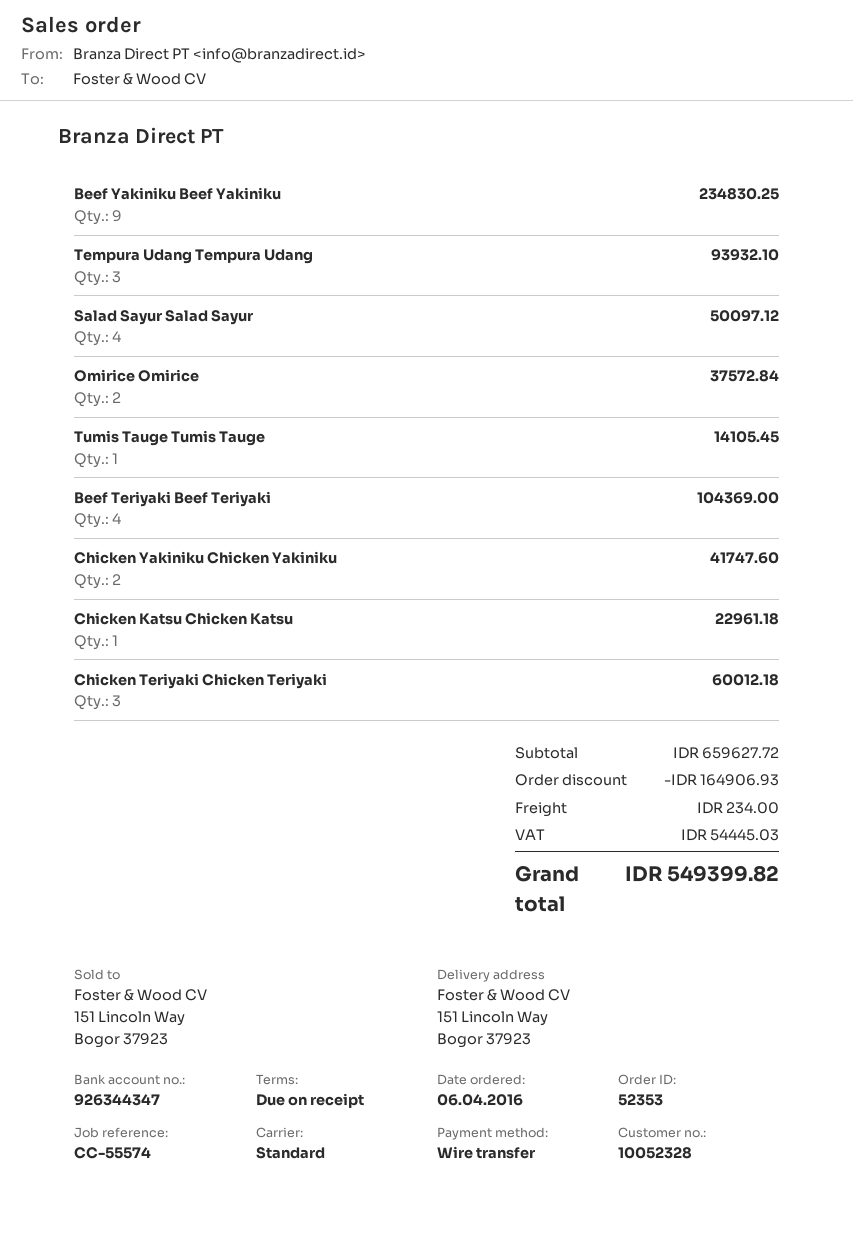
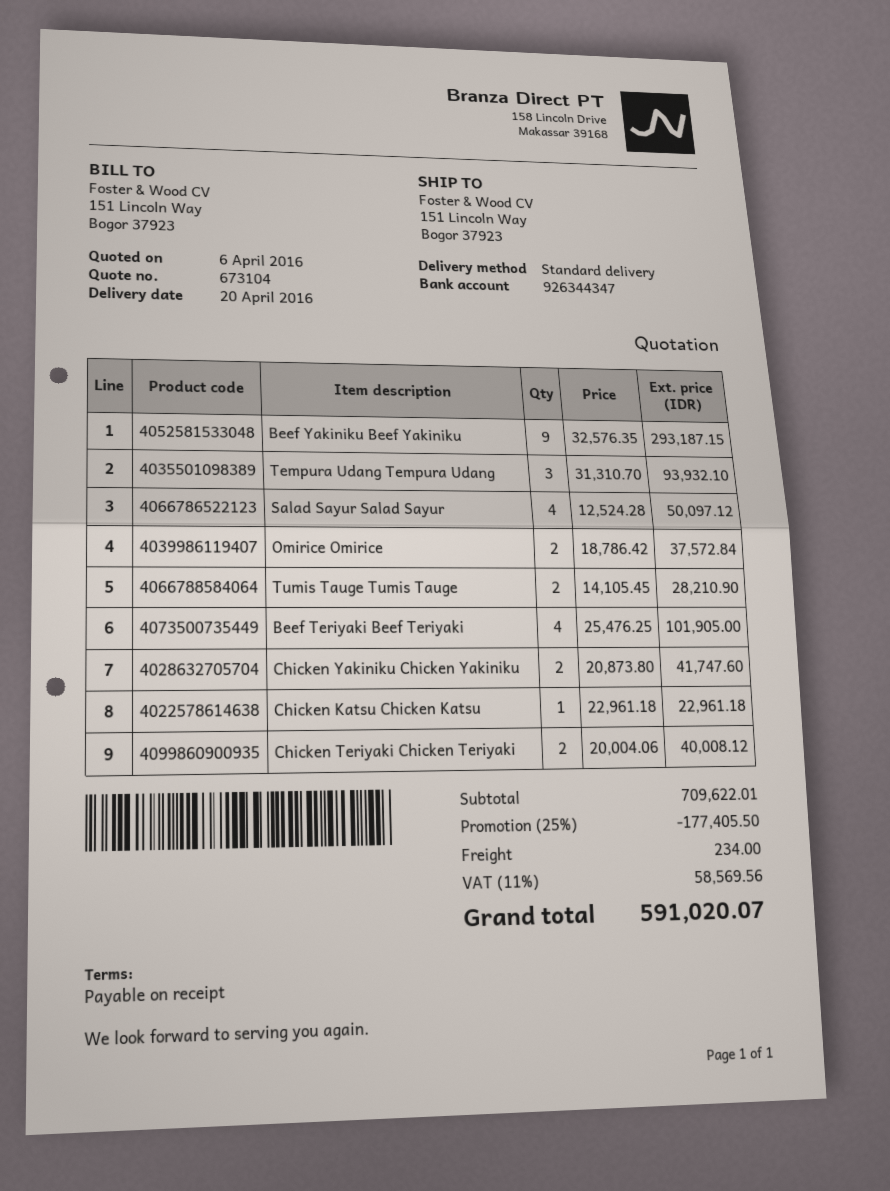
Beef Yakiniku Beef Yakiniku: 9 for 234830.25 -> 9 for 293187.15
Tumis Tauge Tumis Tauge: 1 for 14105.45 -> 2 for 28210.90
Beef Teriyaki Beef Teriyaki: 4 for 104369.00 -> 4 for 101905.00
Chicken Teriyaki Chicken Teriyaki: 3 for 60012.18 -> 2 for 40008.12
subtotal: 659627.72 -> 709622.01
discount: 164906.93 -> 177405.50
tax: 54445.03 -> 58569.56
total: 549399.82 -> 591020.07

